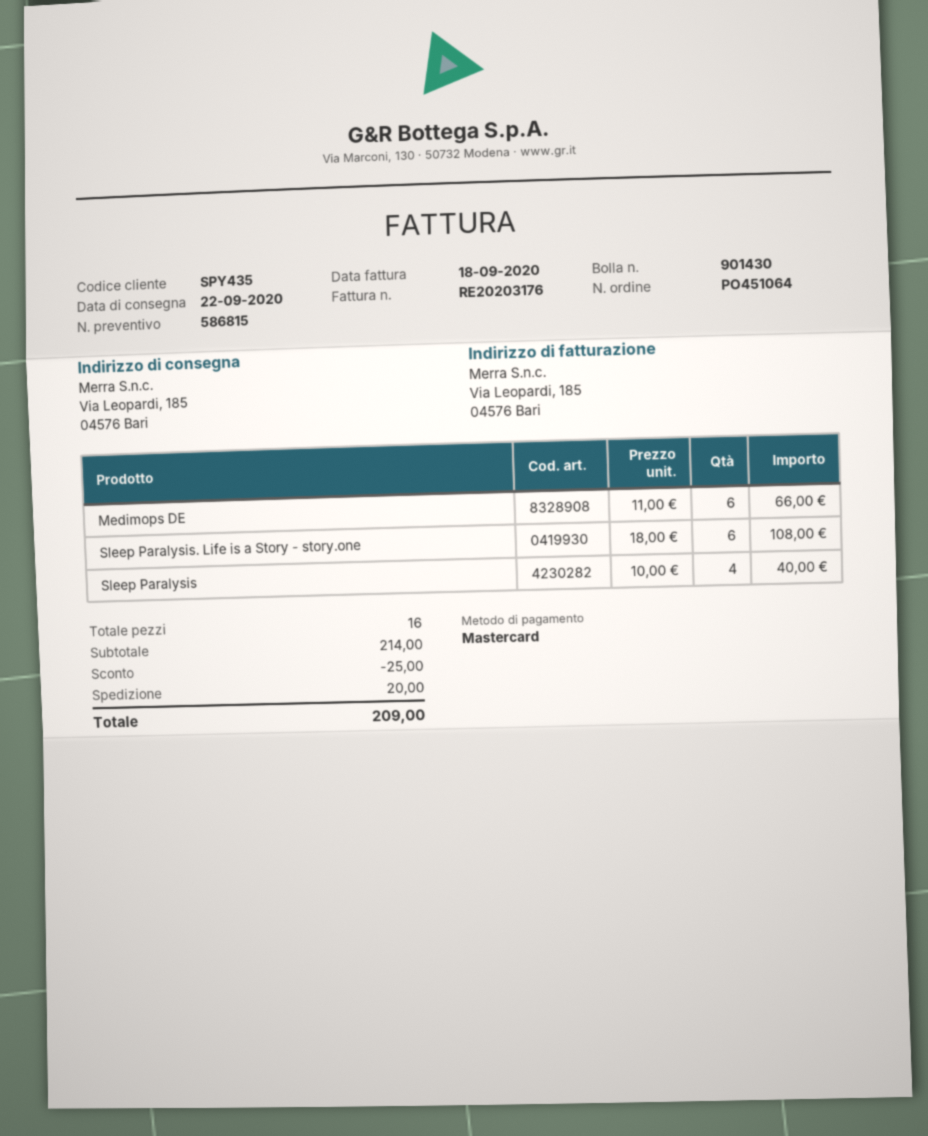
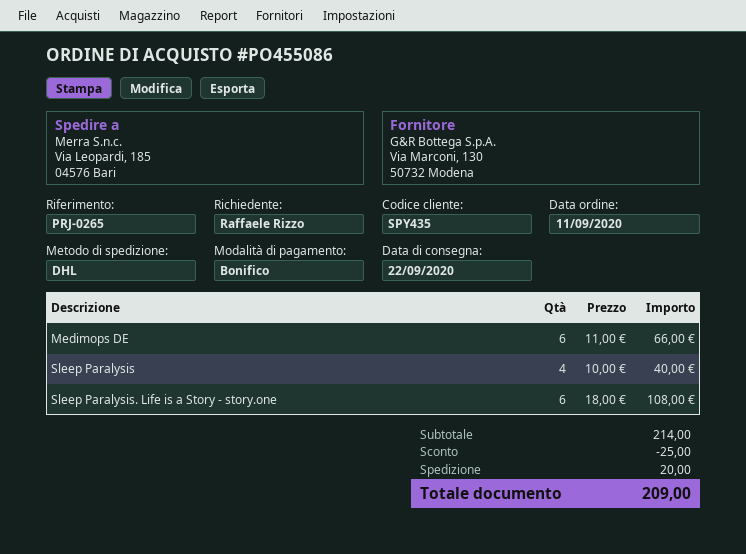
order number: PO451064 -> PO455086
payment method: Mastercard -> bank transfer

